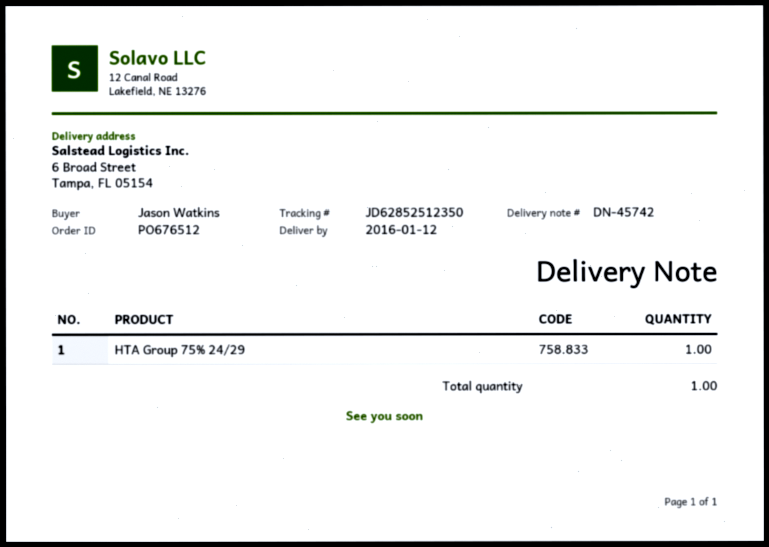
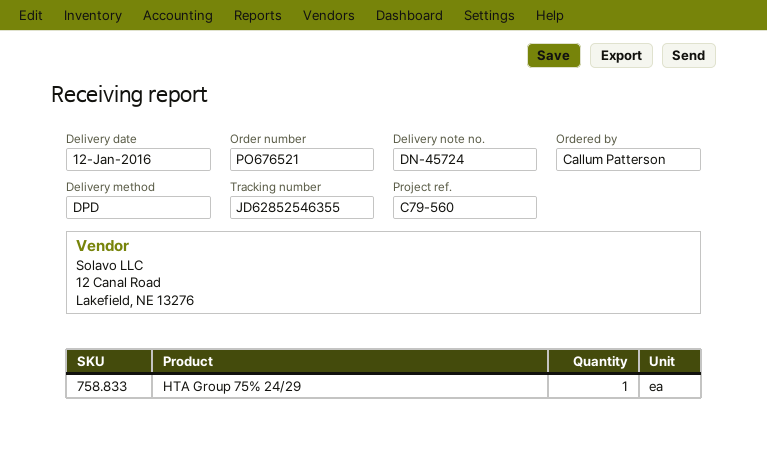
order number: PO676512 -> PO676521
delivery note number: DN-45742 -> DN-45724
ordered by: Jason Watkins -> Callum Patterson
tracking number: JD62852512350 -> JD62852546355

